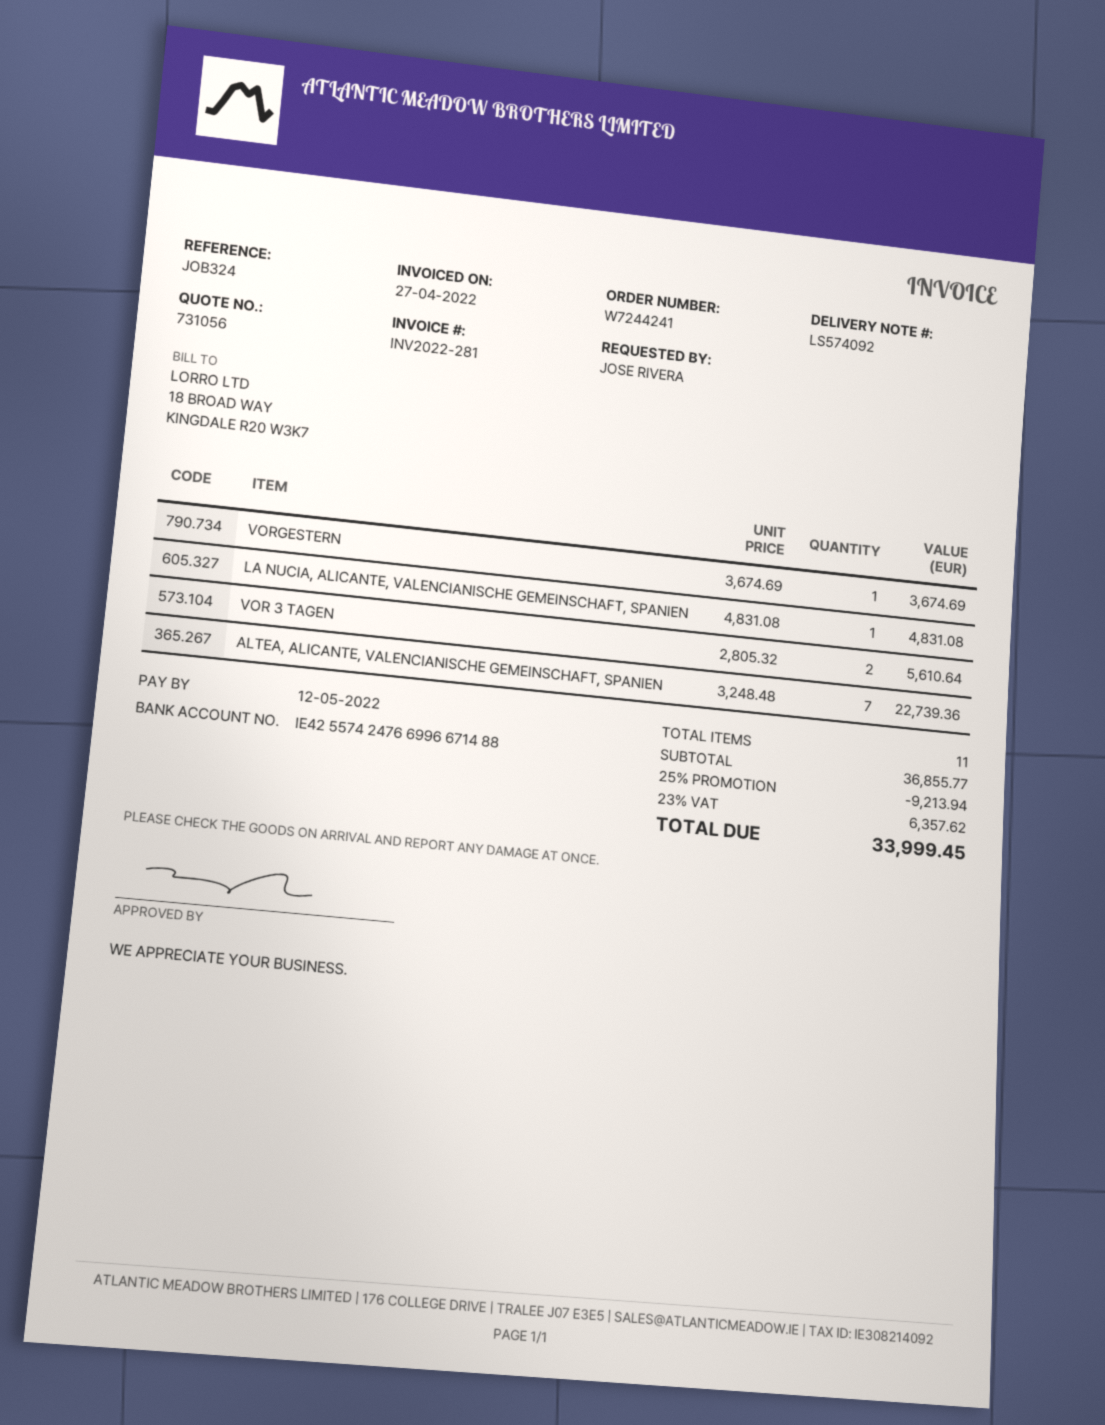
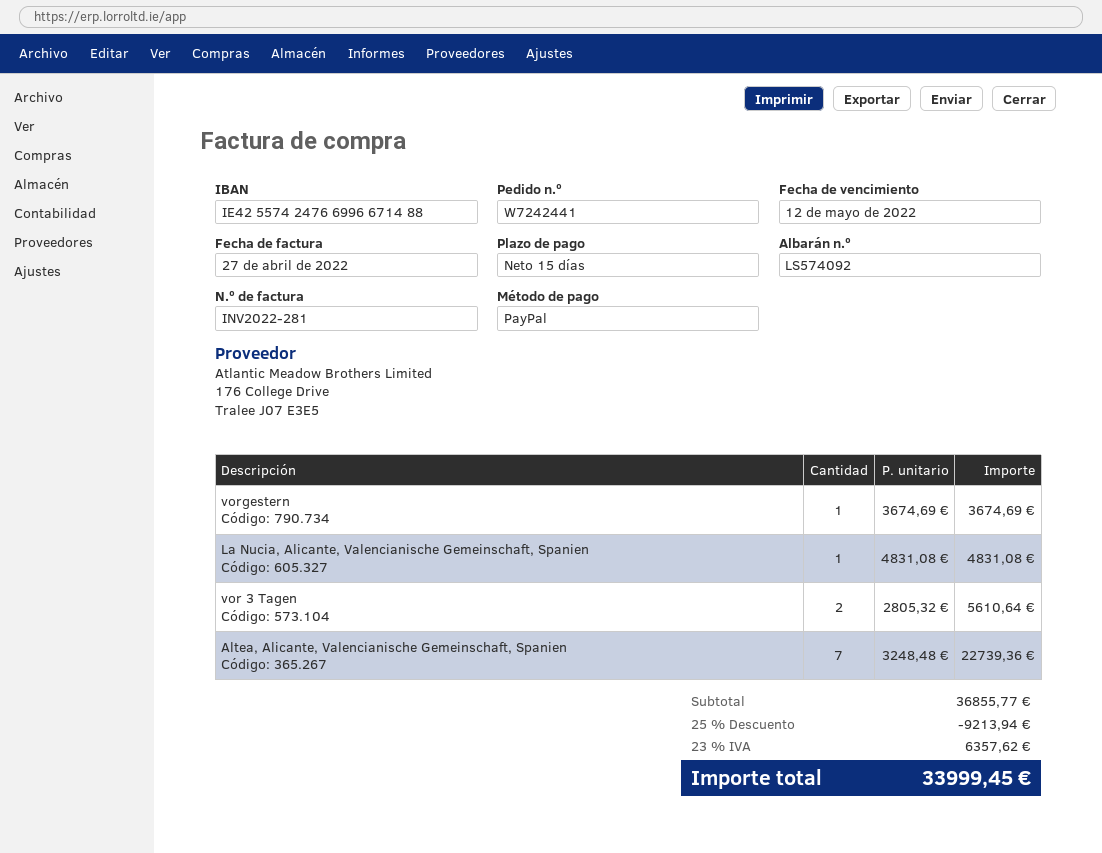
order number: W7244241 -> W7242441

